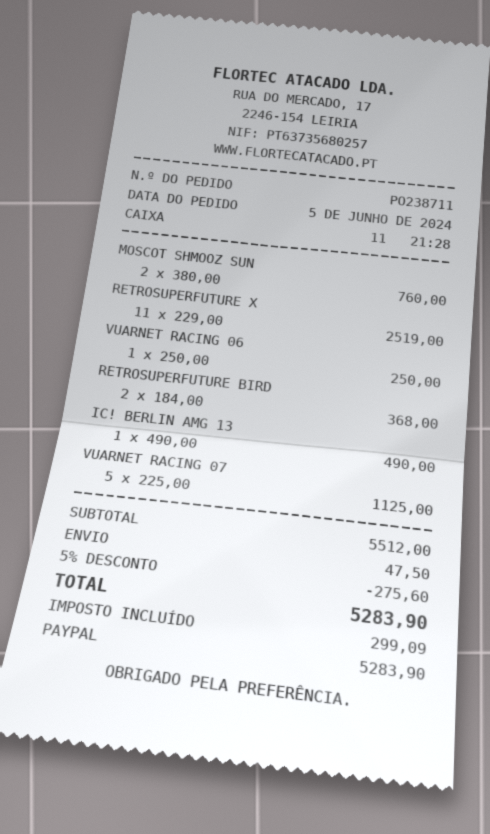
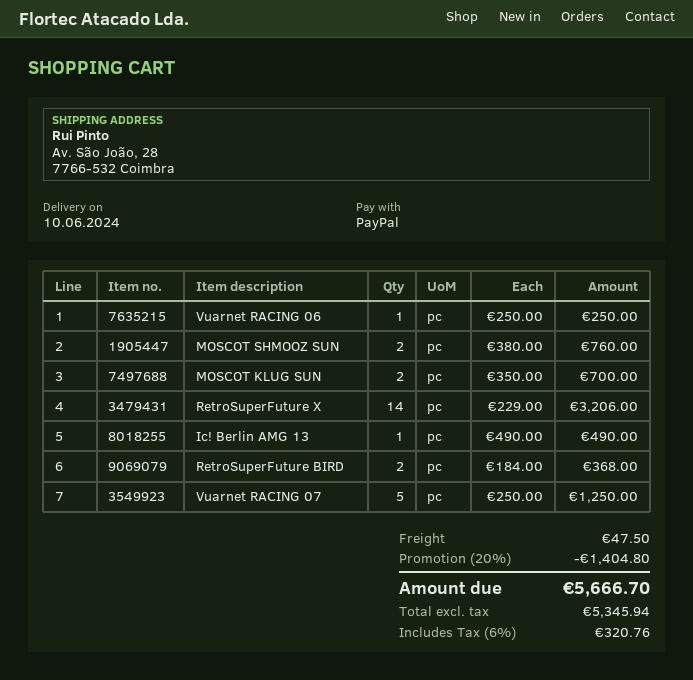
RETROSUPERFUTURE X: 11 x 229.00 = 2519.00 -> 14 x 229.00 = 3206.00
VUARNET RACING 07: 5 x 225.00 = 1125.00 -> 5 x 250.00 = 1250.00
MOSCOT KLUG SUN: none -> 2 x 350.00 = 700.00
discount: 5% = 275.60 -> 20% = 1404.80
tax: 299.09 -> 320.76
total: 5283.90 -> 5666.70

